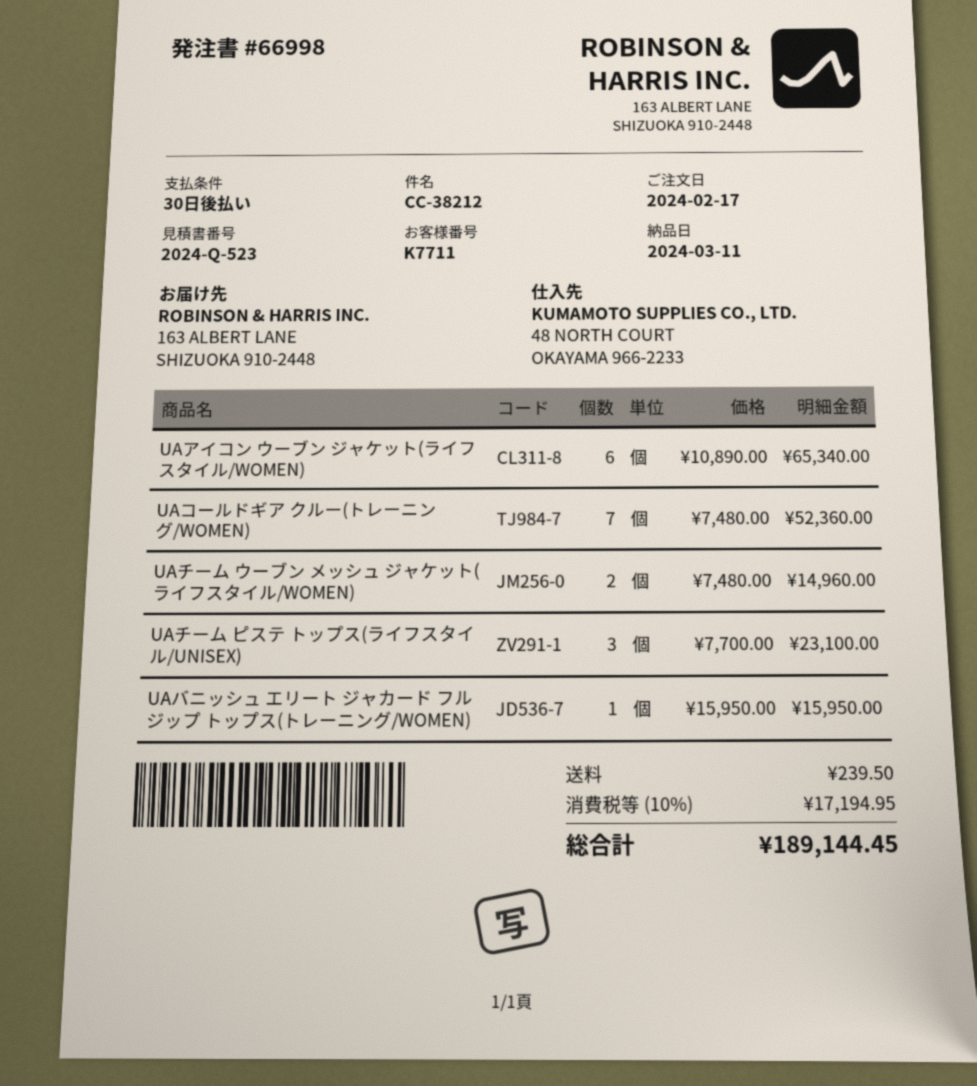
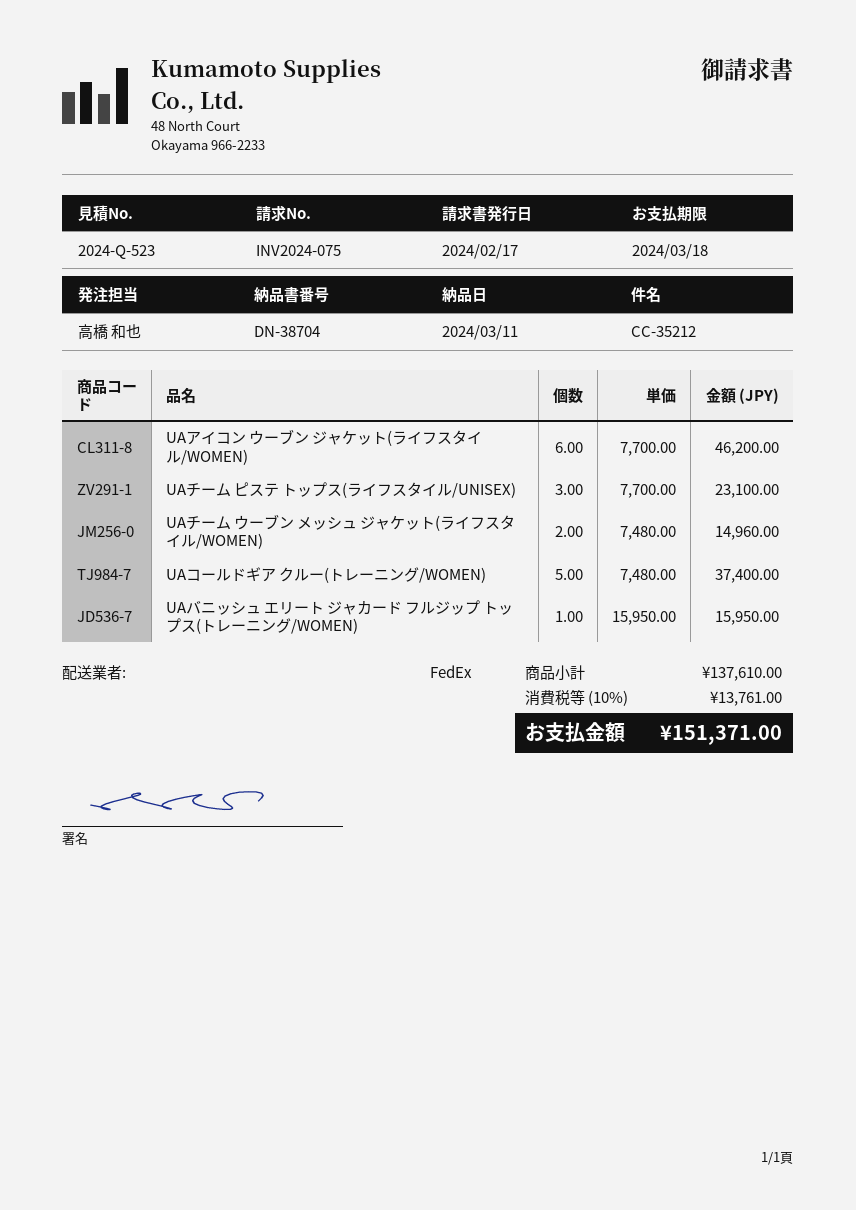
reference: CC-38212 -> CC-35212
UAアイコン ウーブン ジャケット(ライフスタイル/WOMEN): 6 x 10890.00 = 65340.00 -> 6 x 7700.00 = 46200.00
UAコールドギア クルー(トレーニング/WOMEN): 7 x 7480.00 = 52360.00 -> 5 x 7480.00 = 37400.00
shipping: 239.50 -> none
tax: 10% = 17194.95 -> 10% = 13761.00
total: 189144.45 -> 151371.00

